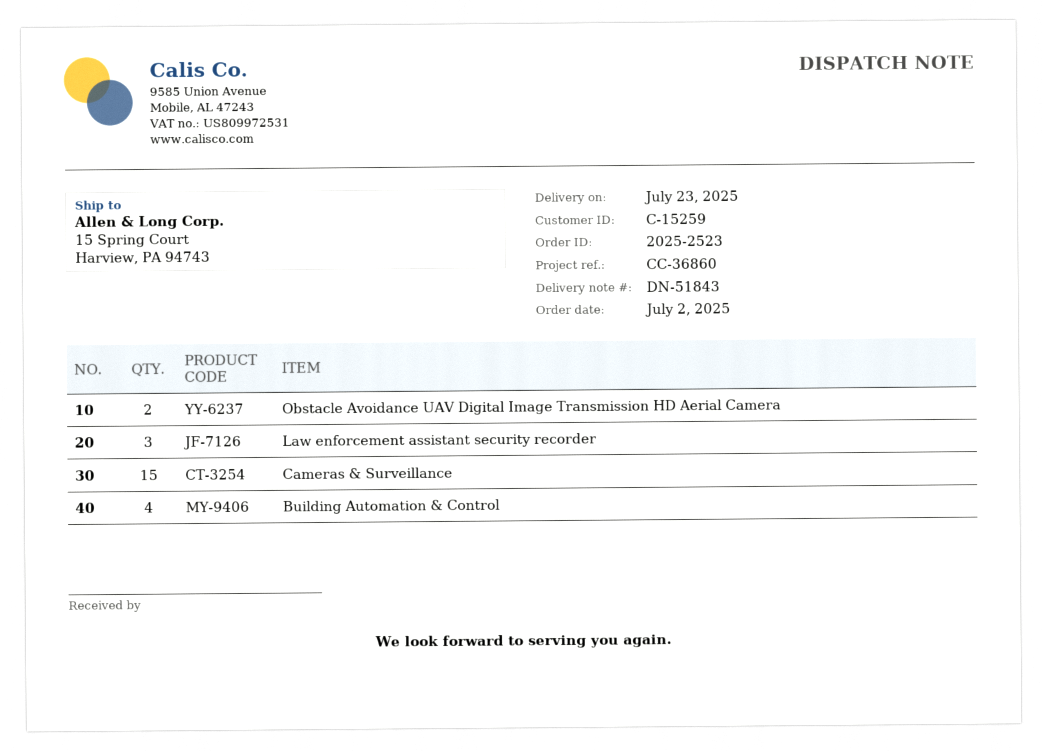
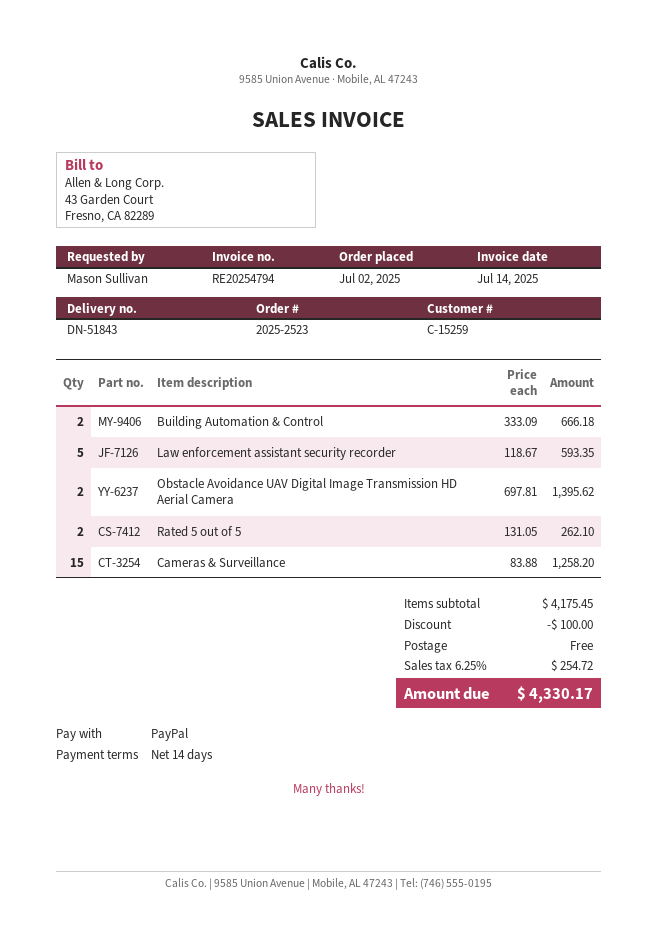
Law enforcement assistant security recorder: 3 -> 5
Building Automation & Control: 4 -> 2
Rated 5 out of 5: none -> 2

